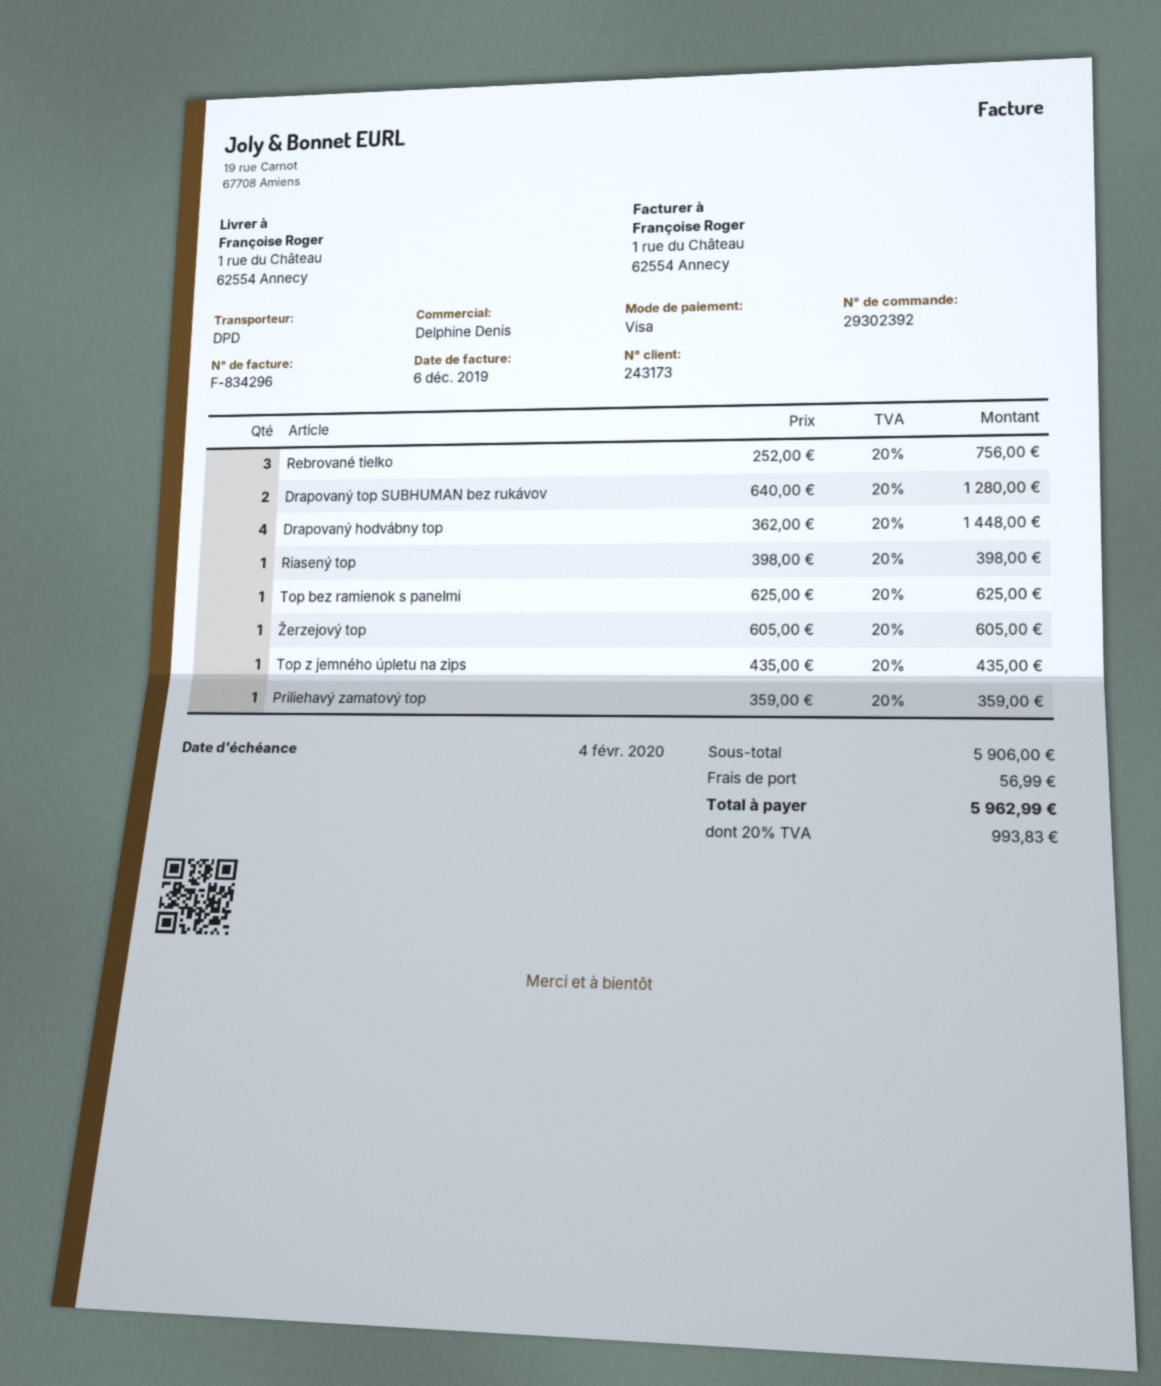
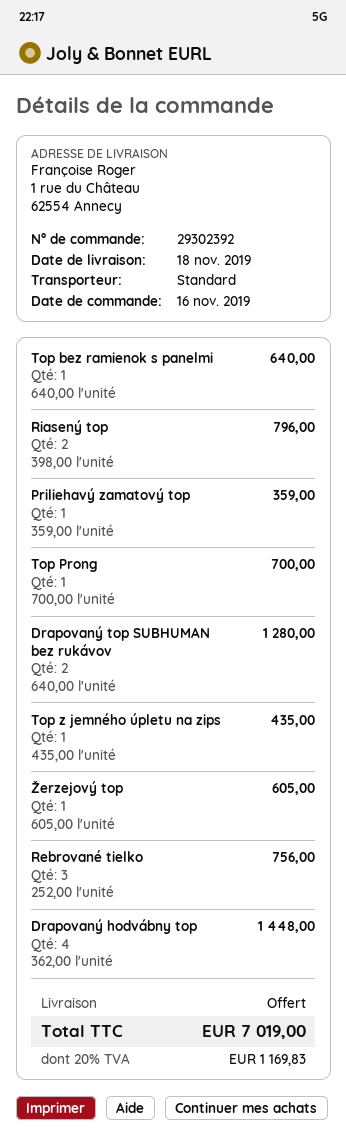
shipping method: DPD -> standard
Riasený top: 1 x 398.00 = 398.00 -> 2 x 398.00 = 796.00
Top bez ramienok s panelmi: 1 x 625.00 = 625.00 -> 1 x 640.00 = 640.00
Top Prong: none -> 1 x 700.00 = 700.00
shipping: 56.99 -> 0.00
tax: 20% = 993.83 -> 20% = 1169.83
total: 5962.99 -> 7019.00

